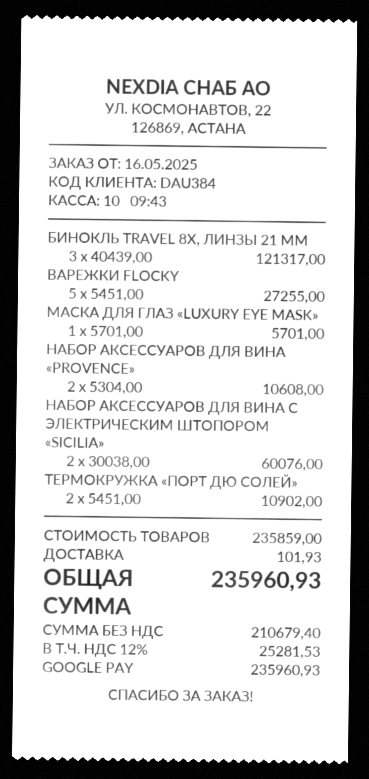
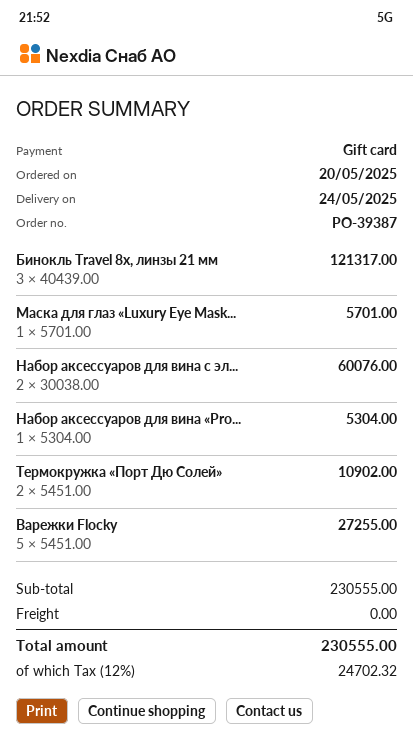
order date: 2025-05-16 -> 2025-05-20
payment method: Google Pay -> gift card
НАБОР АКСЕССУАРОВ ДЛЯ ВИНА «PROVENCE»: 2 x 5304.00 = 10608.00 -> 1 x 5304.00 = 5304.00
subtotal: 235859.00 -> 230555.00
shipping: 101.93 -> 0.00
tax: 12% = 25281.53 -> 12% = 24702.32
total: 235960.93 -> 230555.00

